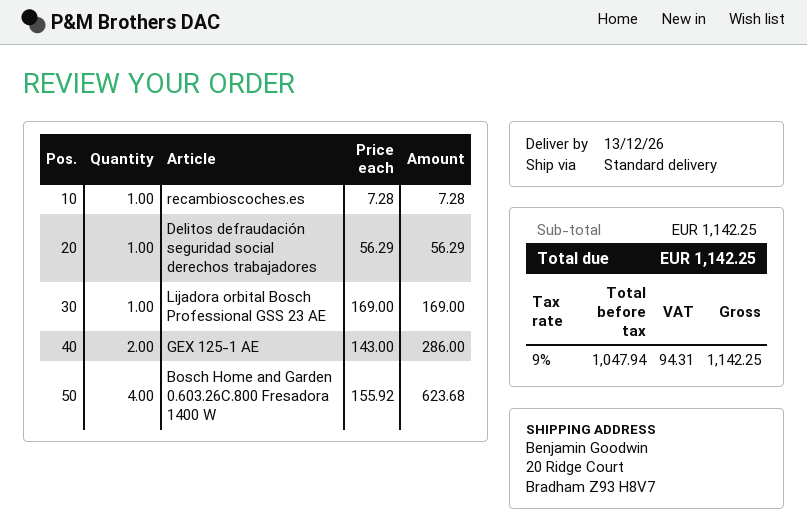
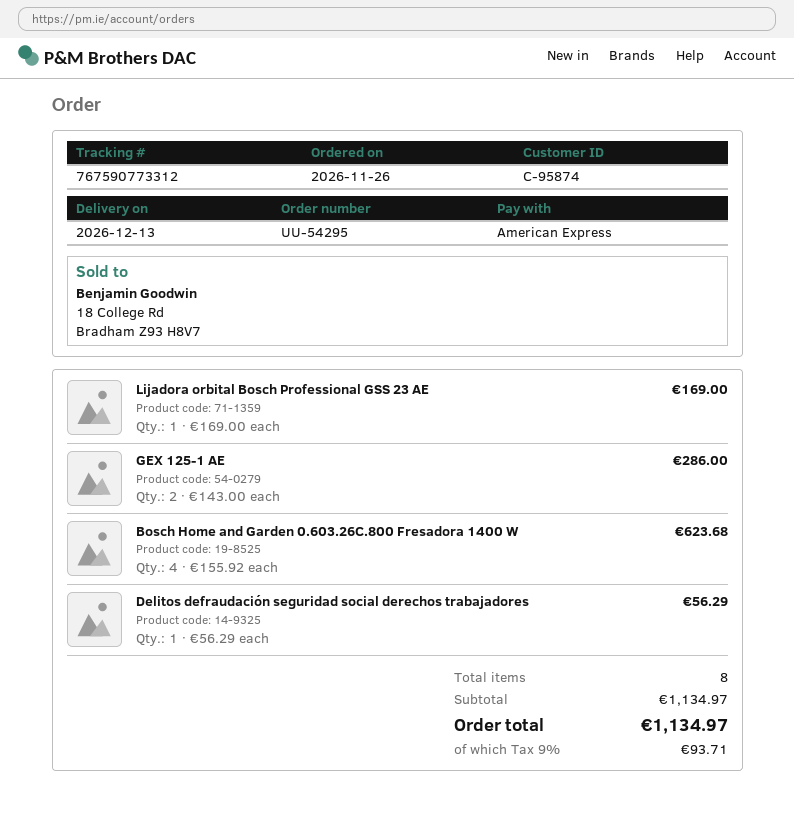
recambioscoches.es: 1 x 7.28 = 7.28 -> none
subtotal: 1142.25 -> 1134.97
tax: 9% = 94.31 -> 9% = 93.71
total: 1142.25 -> 1134.97

